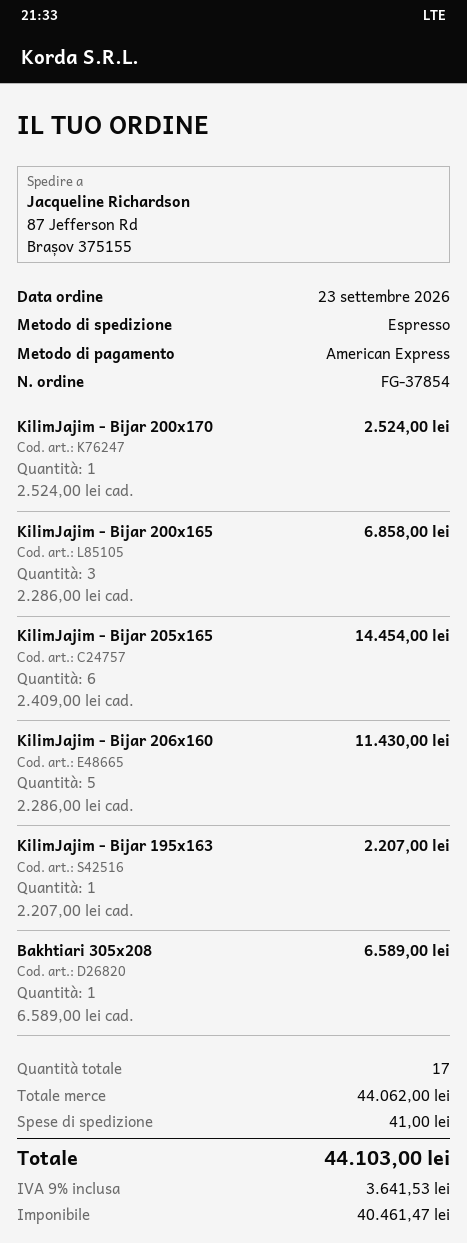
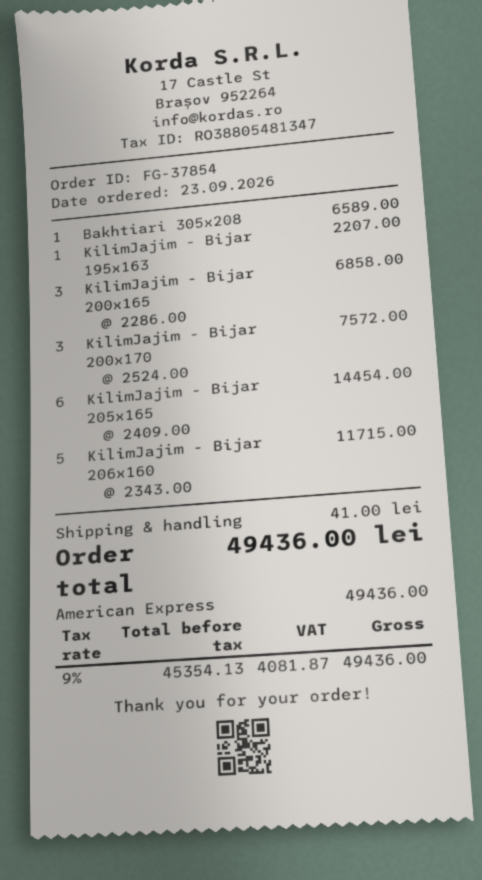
KilimJajim - Bijar 200x170: 1 x 2524.00 = 2524.00 -> 3 x 2524.00 = 7572.00
KilimJajim - Bijar 206x160: 5 x 2286.00 = 11430.00 -> 5 x 2343.00 = 11715.00
net: 40461.47 -> 45354.13
tax: 9% = 3641.53 -> 9% = 4081.87
total: 44103.00 -> 49436.00

